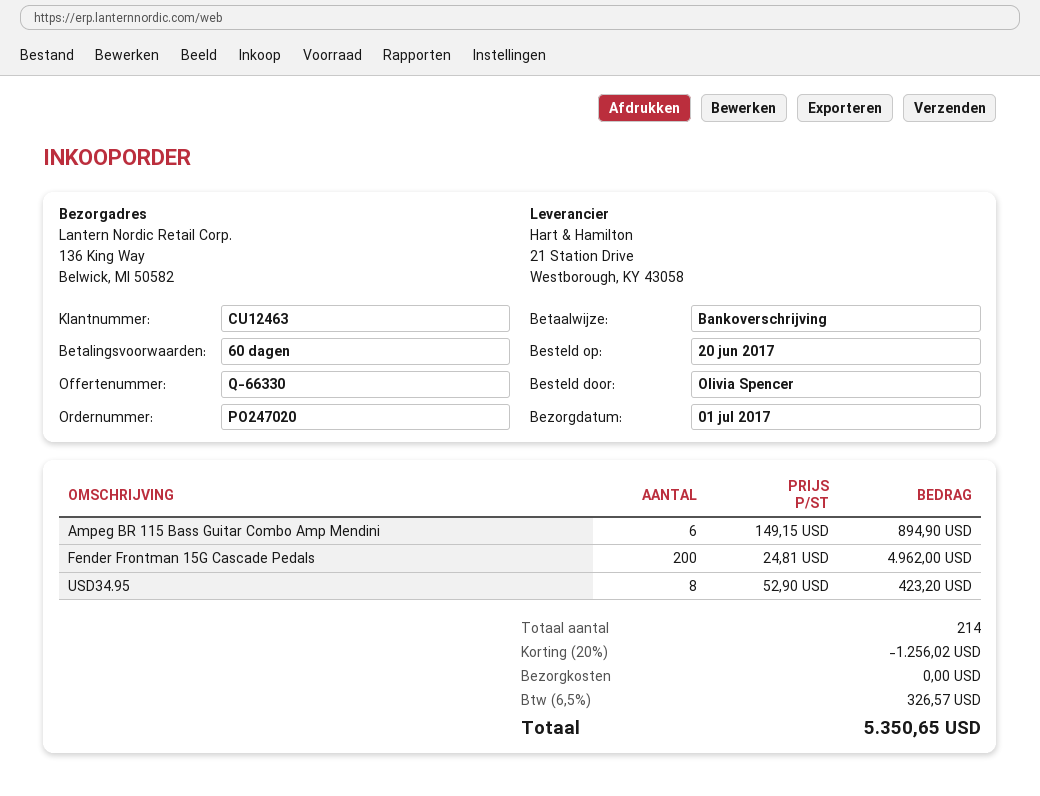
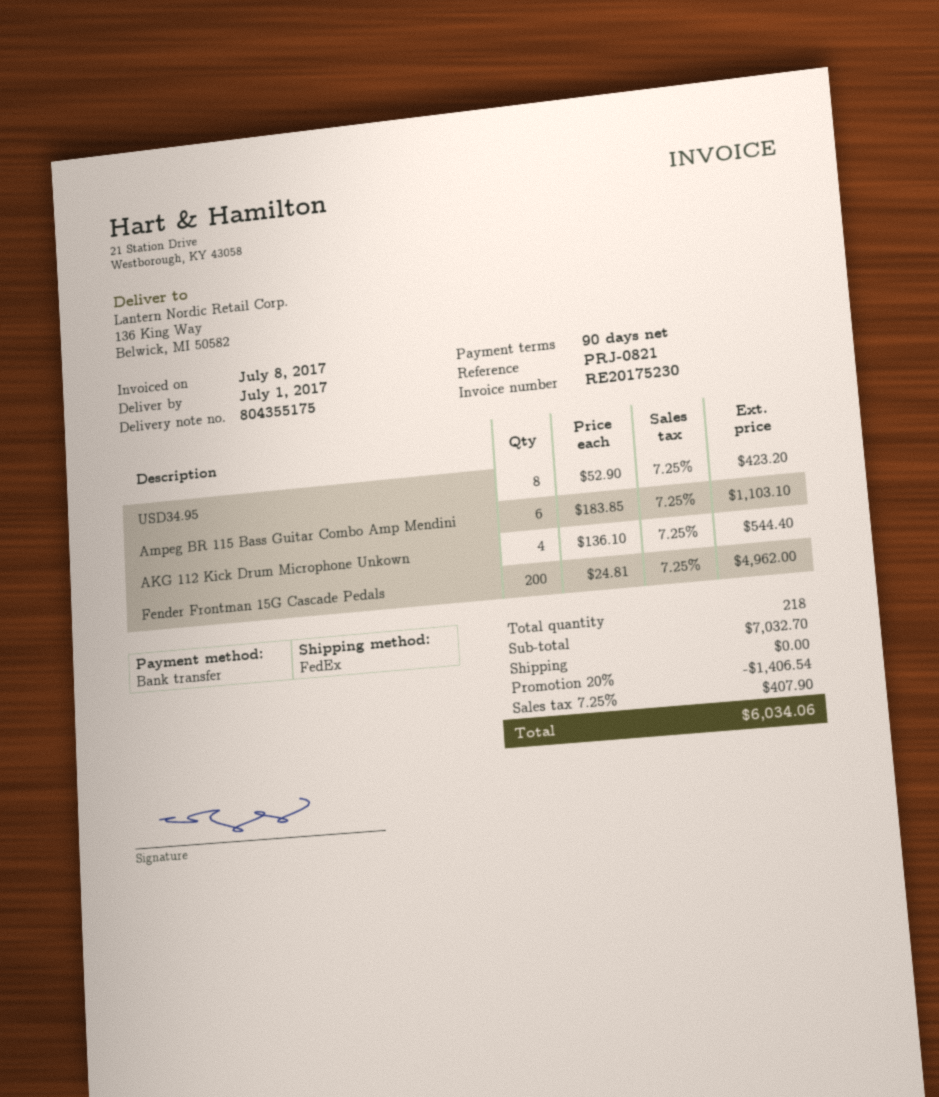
payment terms: 60 days -> 90 days
Ampeg BR 115 Bass Guitar Combo Amp Mendini: 6 x 149.15 = 894.90 -> 6 x 183.85 = 1103.10
AKG 112 Kick Drum Microphone Unkown: none -> 4 x 136.10 = 544.40
total quantity: 214 -> 218
discount: 20% = 1256.02 -> 20% = 1406.54
tax: 6.5% = 326.57 -> 7.25% = 407.90
total: 5350.65 -> 6034.06

